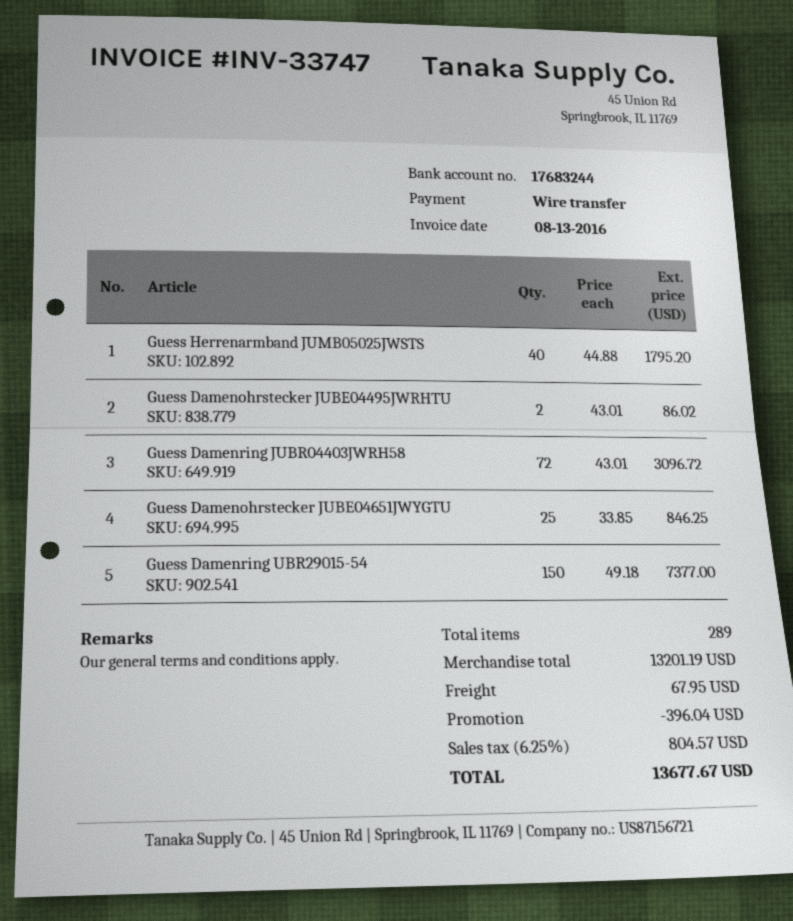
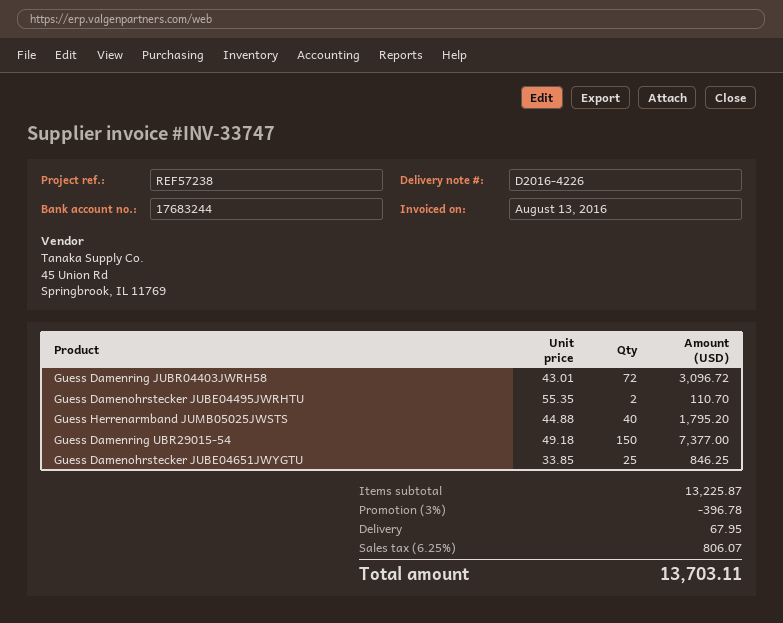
Guess Damenohrstecker JUBE04495JWRHTU: 2 x 43.01 = 86.02 -> 2 x 55.35 = 110.70
subtotal: 13201.19 -> 13225.87
discount: 396.04 -> 396.78
tax: 6.25% = 804.57 -> 6.25% = 806.07
total: 13677.67 -> 13703.11

